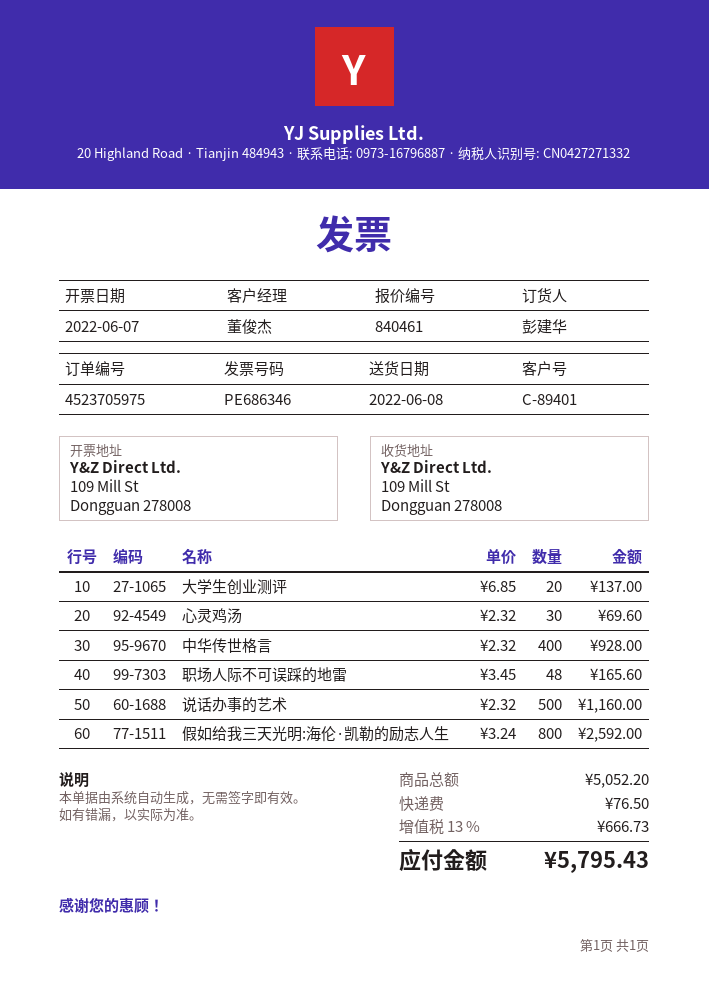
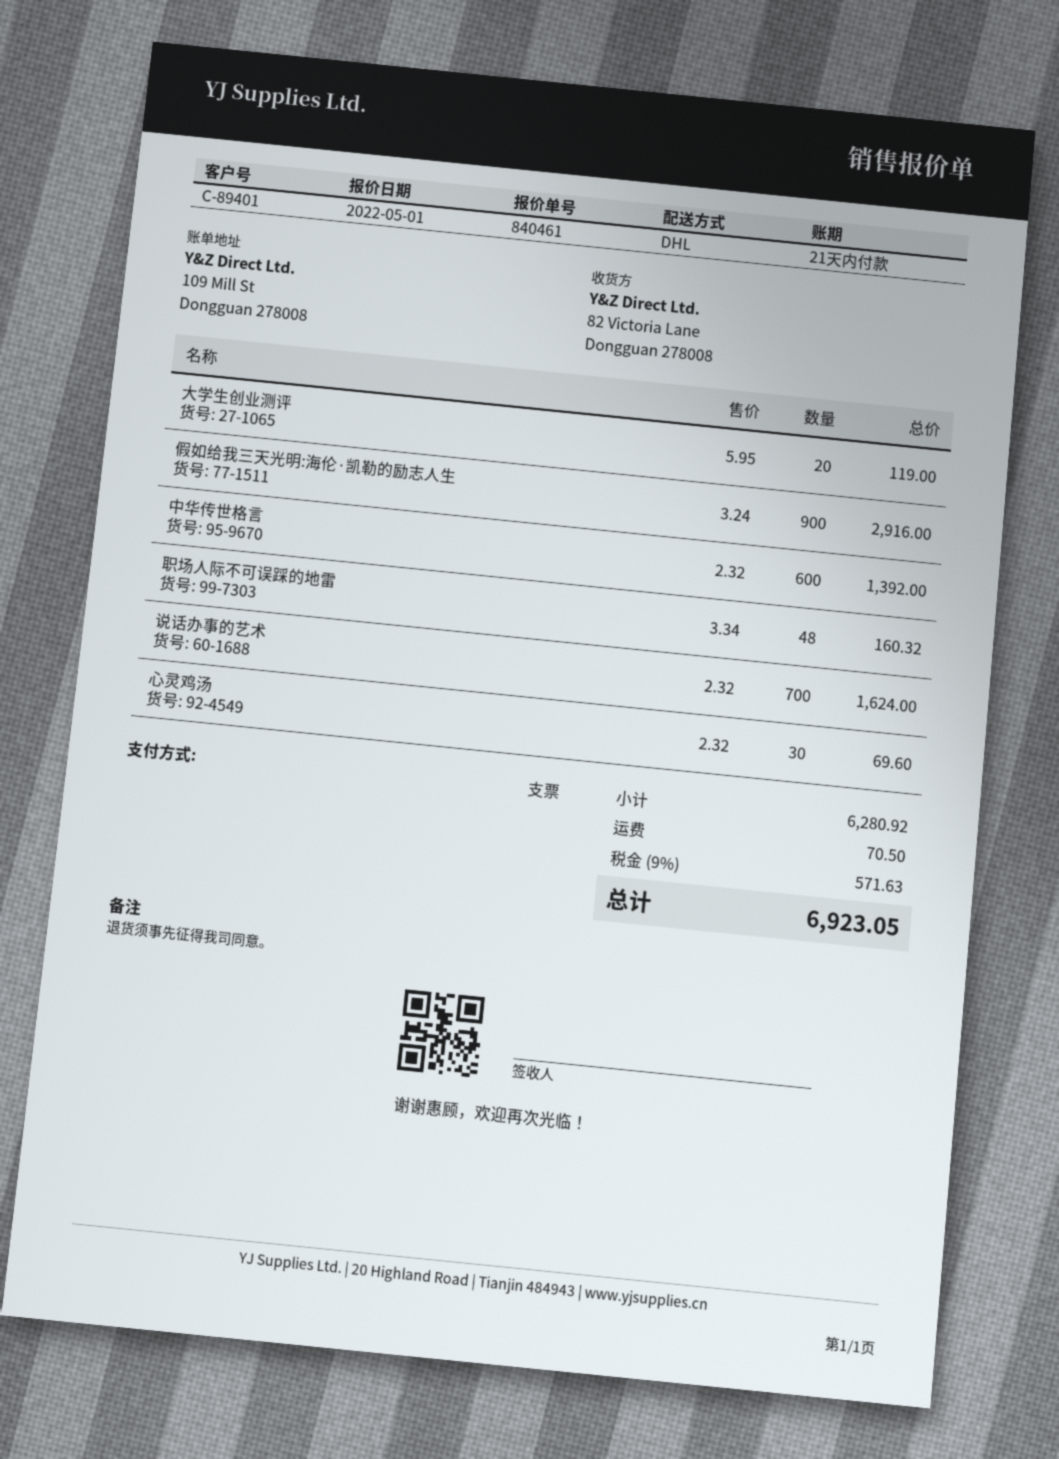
ship to: 109 Mill St, Dongguan 278008 -> 82 Victoria Lane, Dongguan 278008
大学生创业测评: 20 x 6.85 = 137.00 -> 20 x 5.95 = 119.00
中华传世格言: 400 x 2.32 = 928.00 -> 600 x 2.32 = 1392.00
职场人际不可误踩的地雷: 48 x 3.45 = 165.60 -> 48 x 3.34 = 160.32
说话办事的艺术: 500 x 2.32 = 1160.00 -> 700 x 2.32 = 1624.00
假如给我三天光明:海伦·凯勒的励志人生: 800 x 3.24 = 2592.00 -> 900 x 3.24 = 2916.00
subtotal: 5052.20 -> 6280.92
shipping: 76.50 -> 70.50
tax: 13% = 666.73 -> 9% = 571.63
total: 5795.43 -> 6923.05

